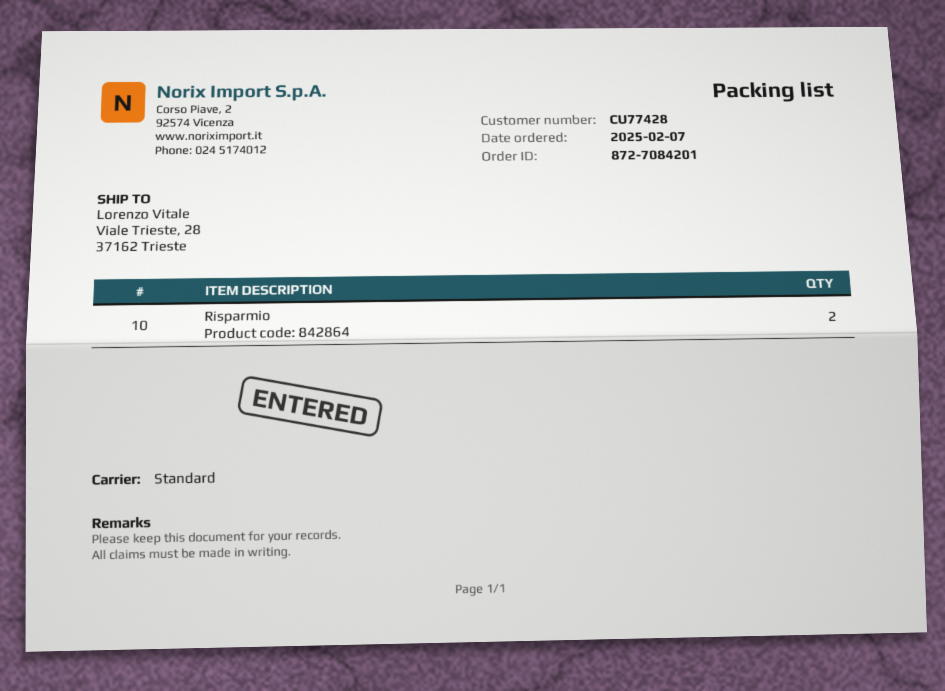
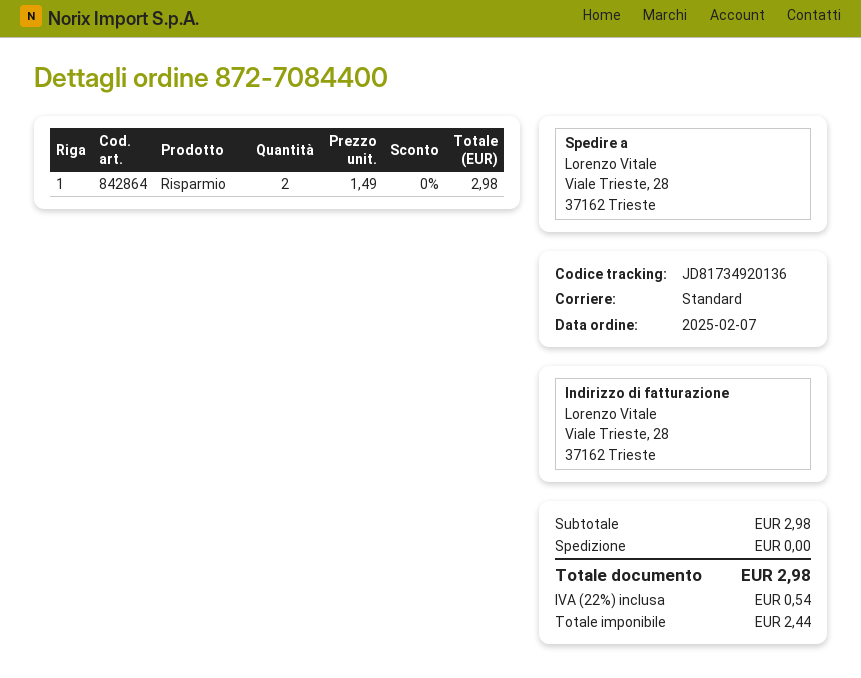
order number: 872-7084201 -> 872-7084400

